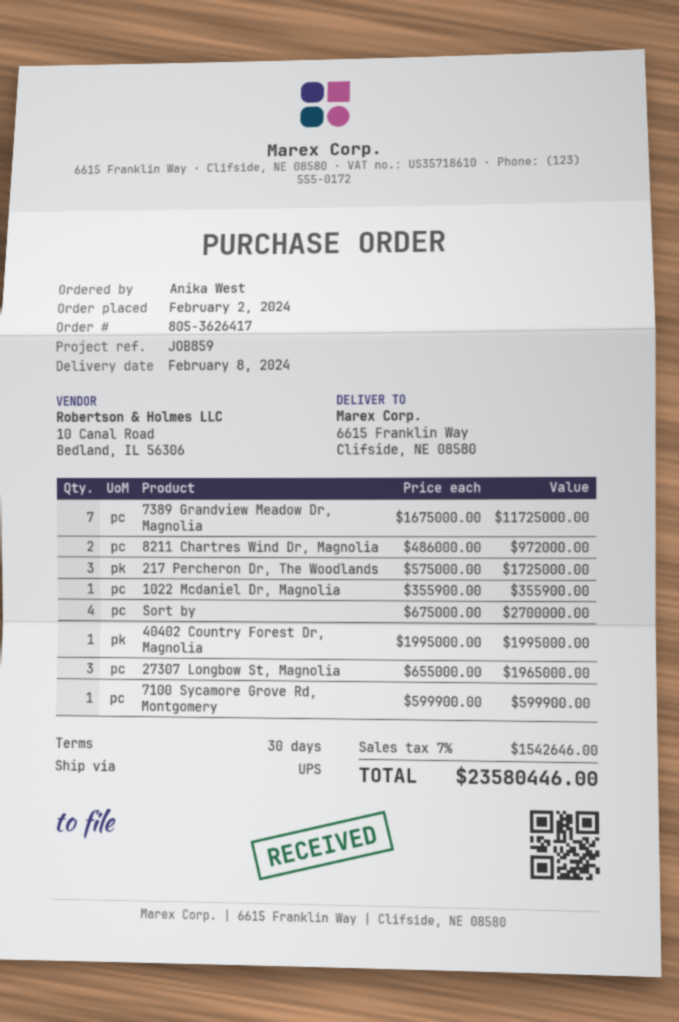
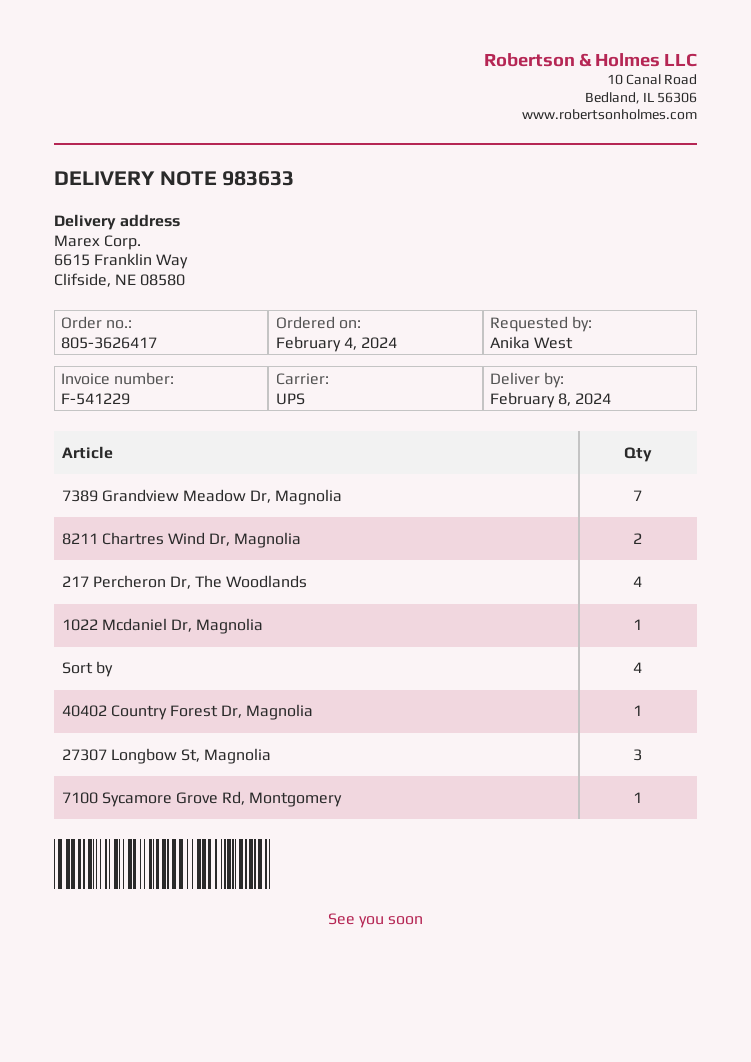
order date: 2024-02-02 -> 2024-02-04
217 Percheron Dr, The Woodlands: 3 -> 4

